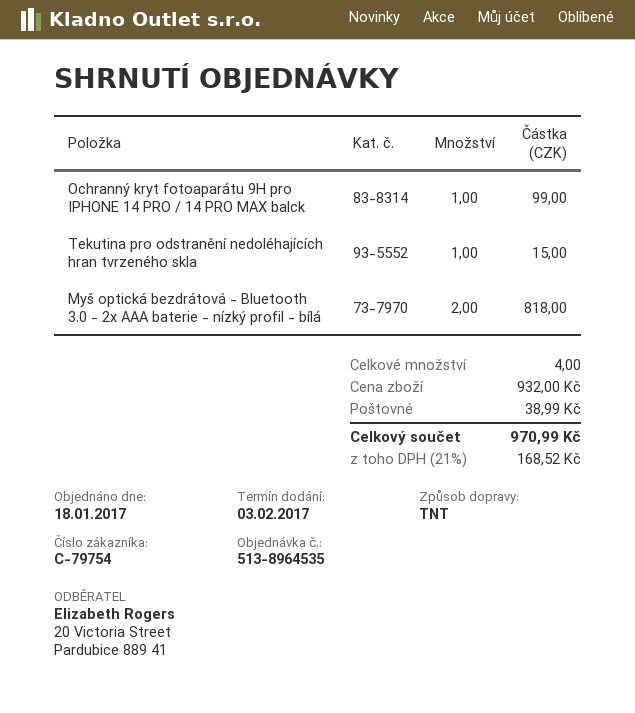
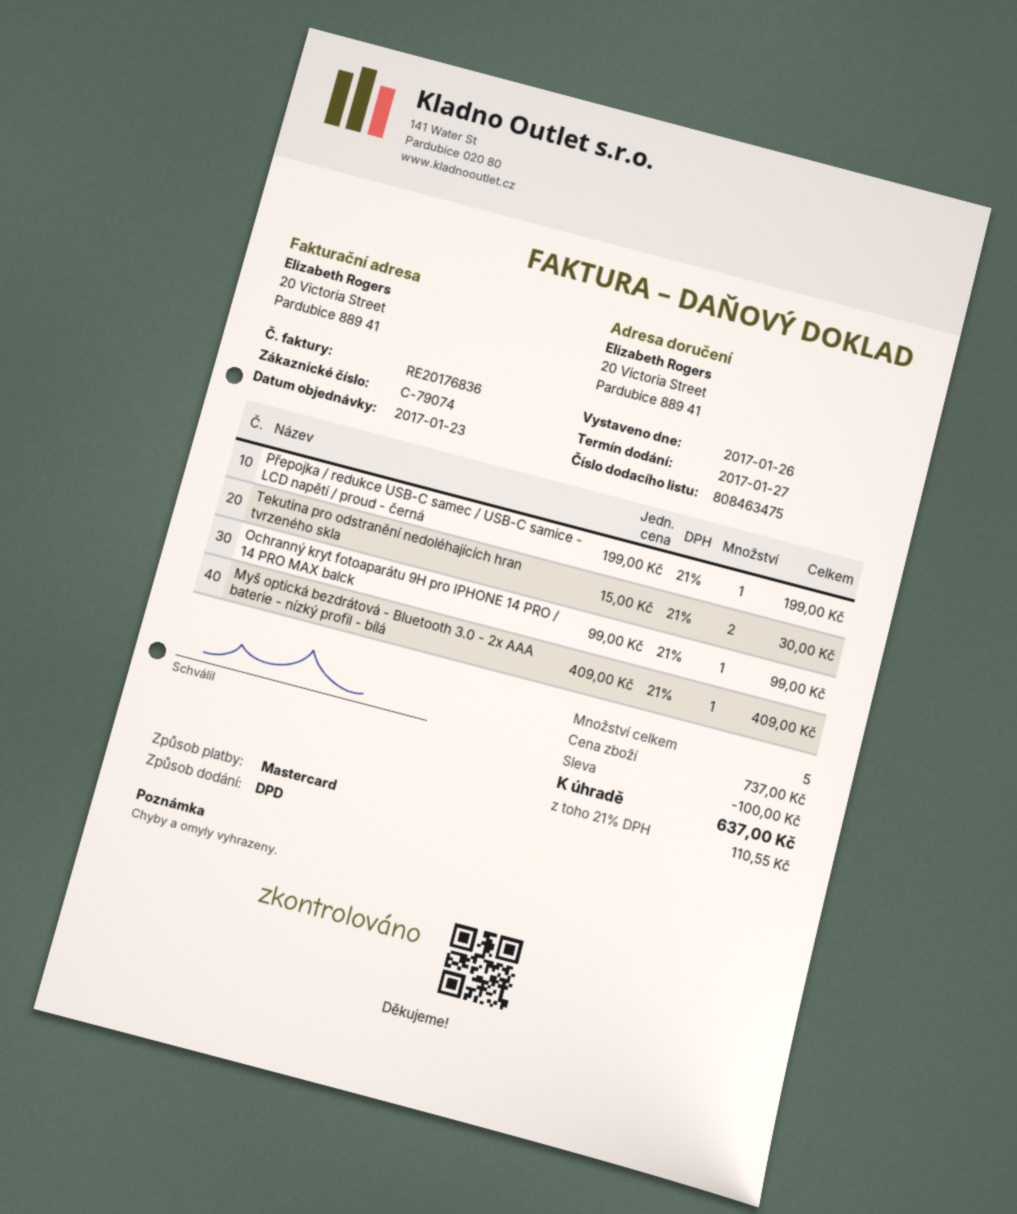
order date: 2017-01-18 -> 2017-01-23
delivery date: 2017-02-03 -> 2017-01-27
customer number: C-79754 -> C-79074
shipping method: TNT -> DPD
Tekutina pro odstranění nedoléhajících hran tvrzeného skla: 1 for 15.00 -> 2 for 30.00
Myš optická bezdrátová - Bluetooth 3.0 - 2x AAA baterie - nízký profil - bílá: 2 for 818.00 -> 1 for 409.00
Přepojka / redukce USB-C samec / USB-C samice - LCD napětí / proud - černá: none -> 1 for 199.00
total quantity: 4 -> 5
subtotal: 932.00 -> 737.00
discount: none -> 100.00
shipping: 38.99 -> none
tax: 21% = 168.52 -> 21% = 110.55
total: 970.99 -> 637.00

